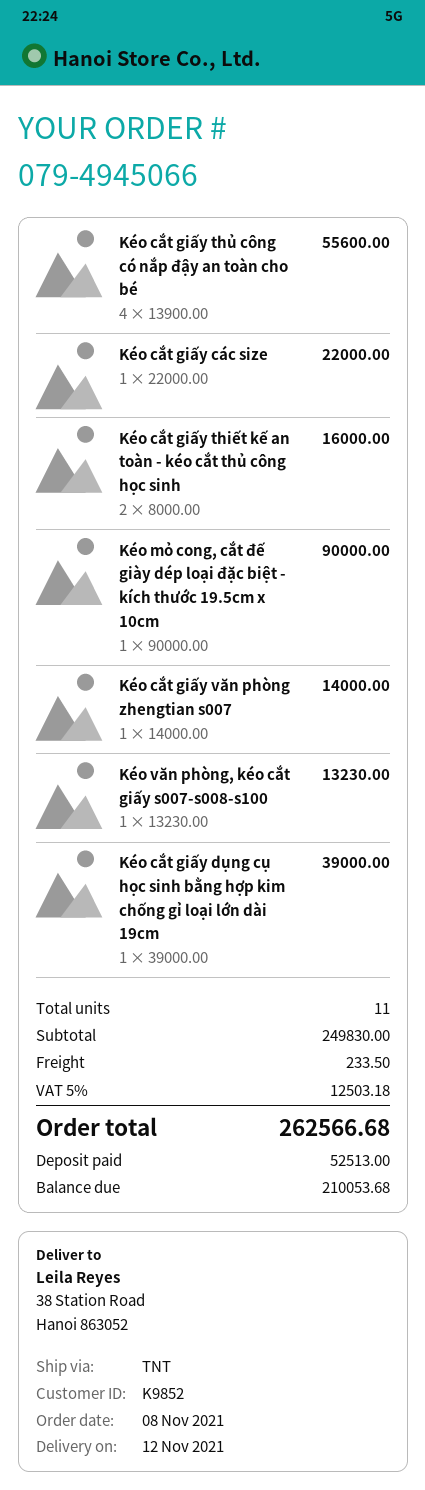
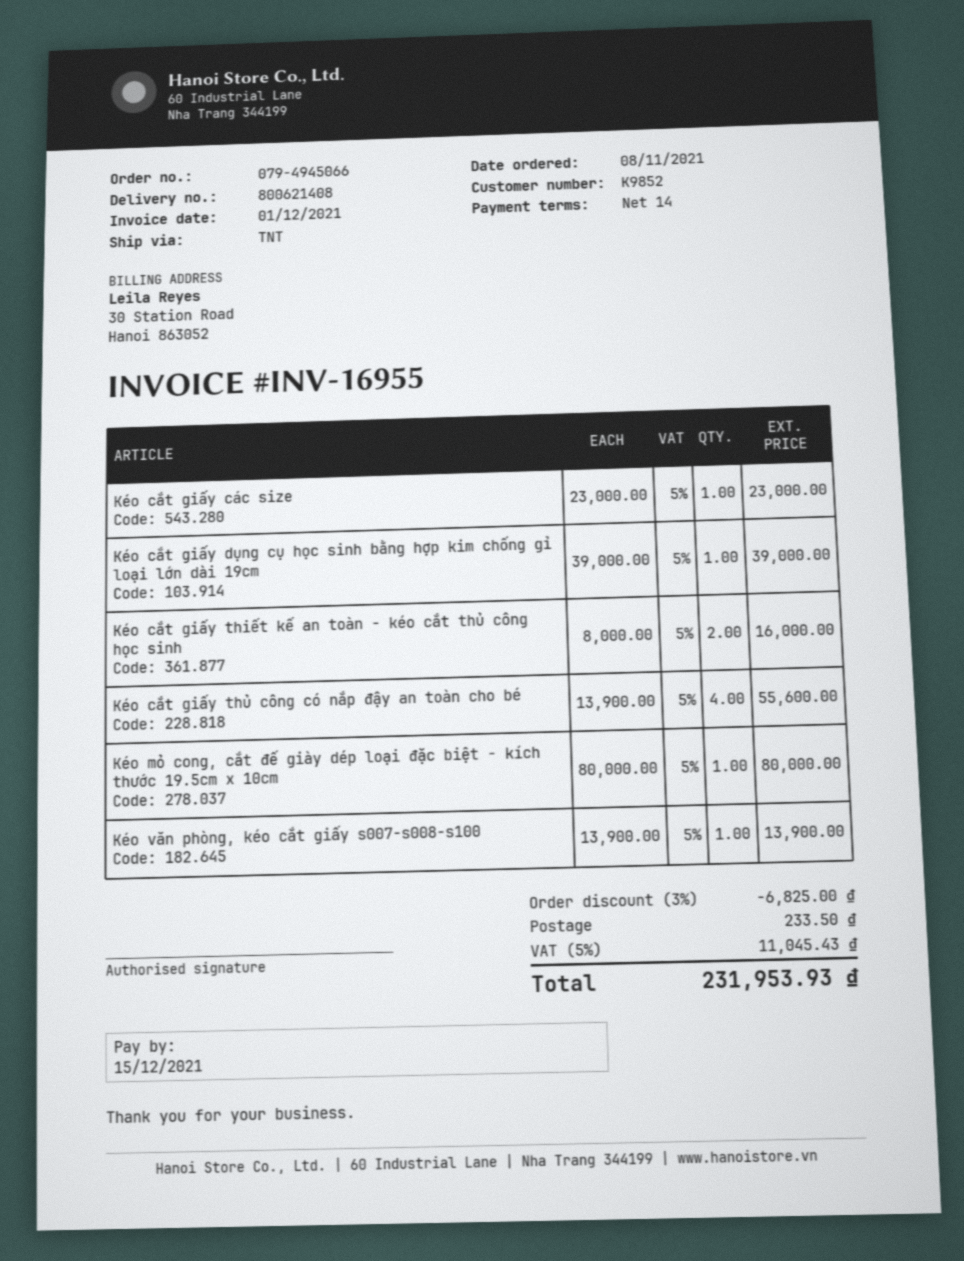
Kéo cắt giấy các size: 1 x 22000.00 = 22000.00 -> 1 x 23000.00 = 23000.00
Kéo mỏ cong, cắt đế giày dép loại đặc biệt - kích thước 19.5cm x 10cm: 1 x 90000.00 = 90000.00 -> 1 x 80000.00 = 80000.00
Kéo cắt giấy văn phòng zhengtian s007: 1 x 14000.00 = 14000.00 -> none
Kéo văn phòng, kéo cắt giấy s007-s008-s100: 1 x 13230.00 = 13230.00 -> 1 x 13900.00 = 13900.00
discount: none -> 3% = 6825.00
tax: 5% = 12503.18 -> 5% = 11045.43
total: 262566.68 -> 231953.93

